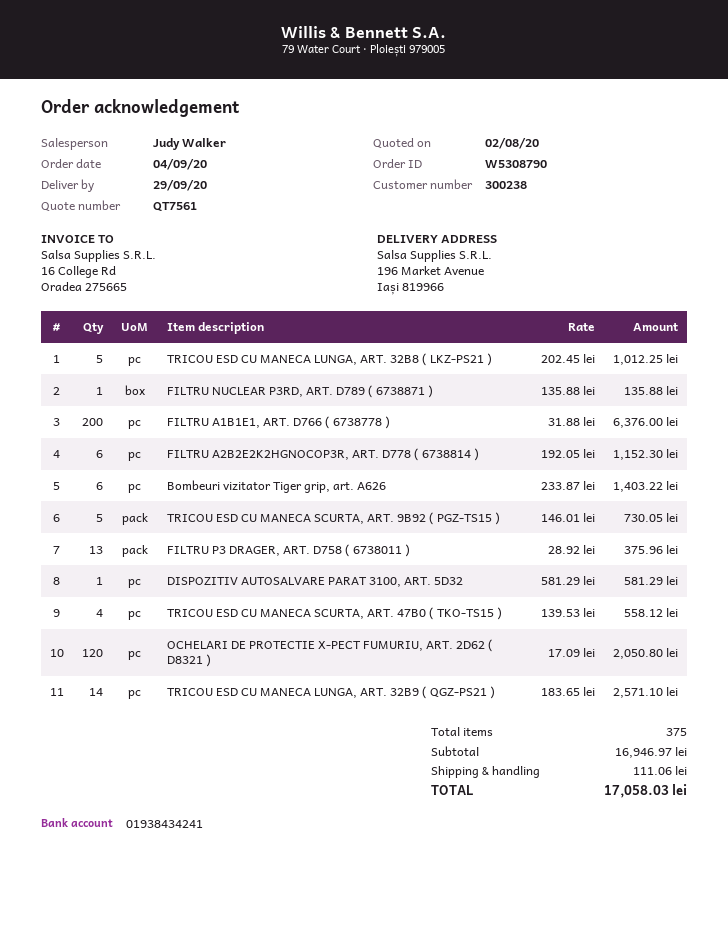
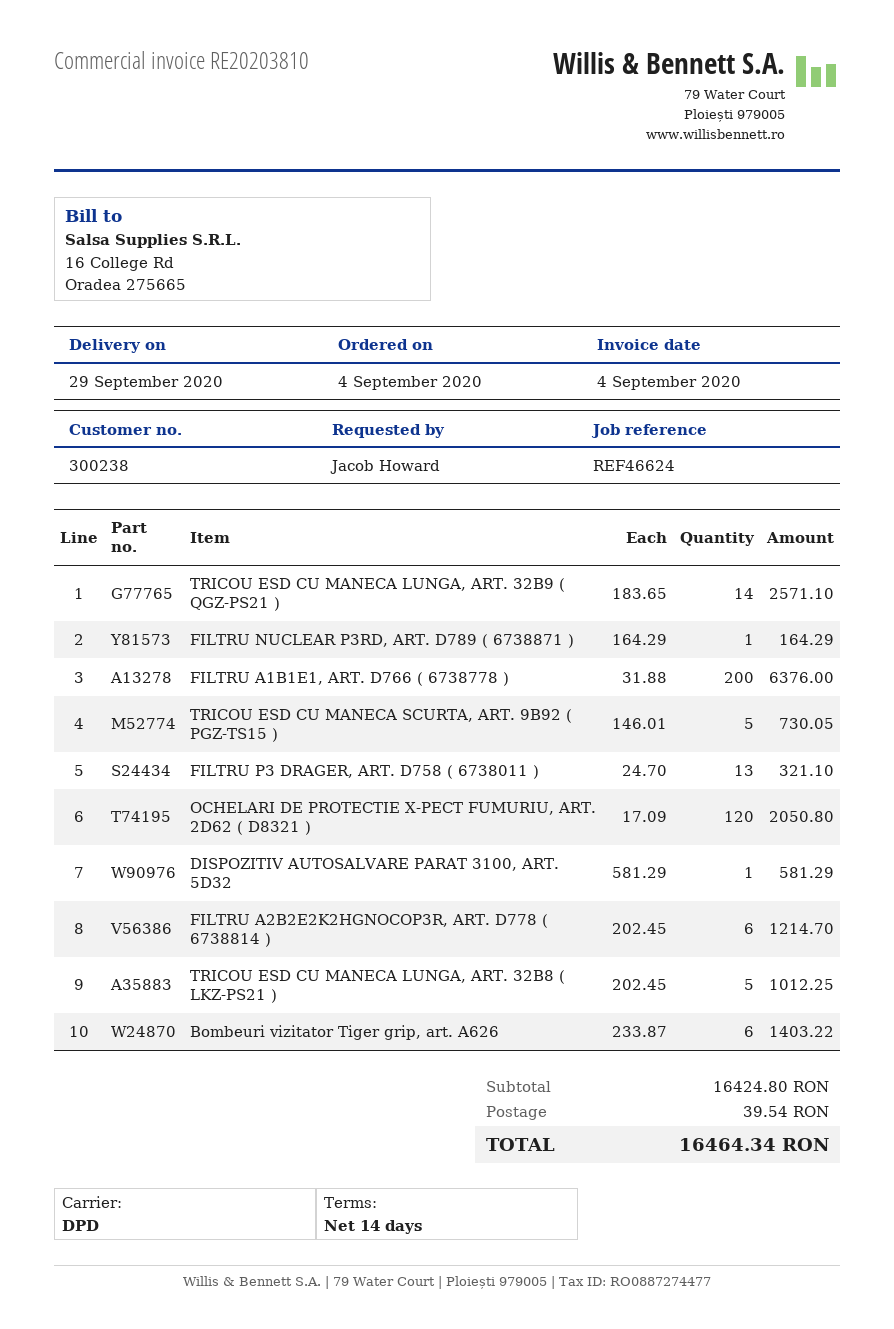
FILTRU NUCLEAR P3RD, ART. D789 ( 6738871 ): 1 x 135.88 = 135.88 -> 1 x 164.29 = 164.29
FILTRU A2B2E2K2HGNOCOP3R, ART. D778 ( 6738814 ): 6 x 192.05 = 1152.30 -> 6 x 202.45 = 1214.70
FILTRU P3 DRAGER, ART. D758 ( 6738011 ): 13 x 28.92 = 375.96 -> 13 x 24.70 = 321.10
TRICOU ESD CU MANECA SCURTA, ART. 47B0 ( TKO-TS15 ): 4 x 139.53 = 558.12 -> none
subtotal: 16946.97 -> 16424.80
shipping: 111.06 -> 39.54
total: 17058.03 -> 16464.34

